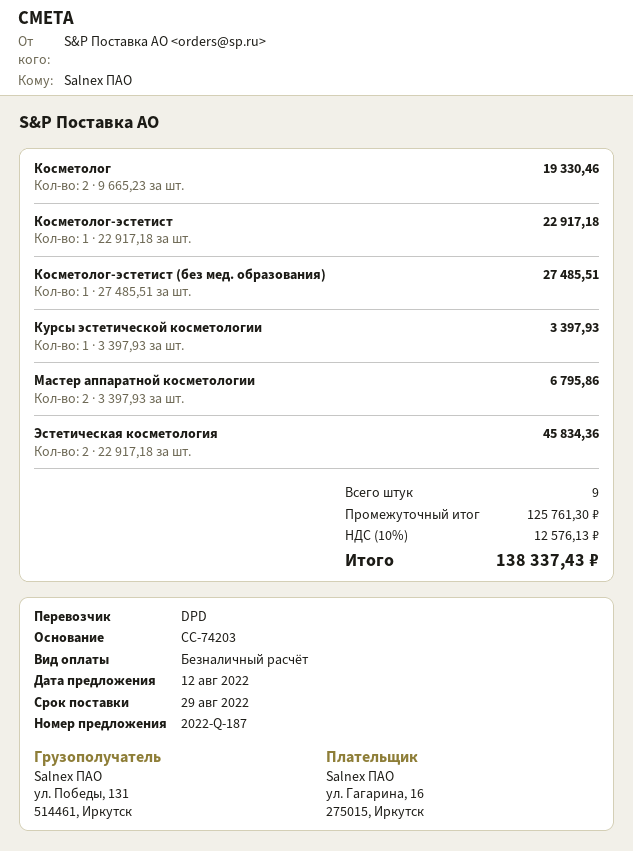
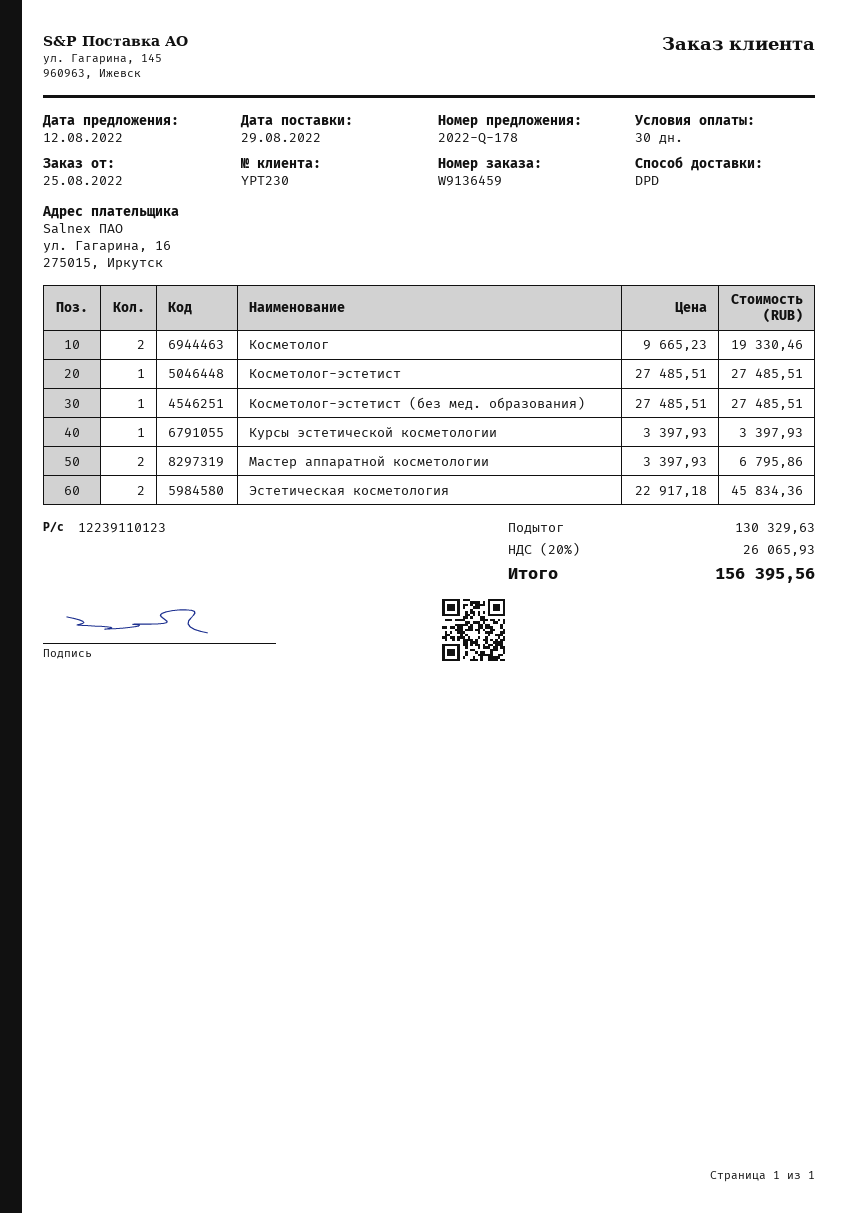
quote number: 2022-Q-187 -> 2022-Q-178
Косметолог-эстетист: 1 x 22917.18 = 22917.18 -> 1 x 27485.51 = 27485.51
subtotal: 125761.30 -> 130329.63
tax: 10% = 12576.13 -> 20% = 26065.93
total: 138337.43 -> 156395.56

